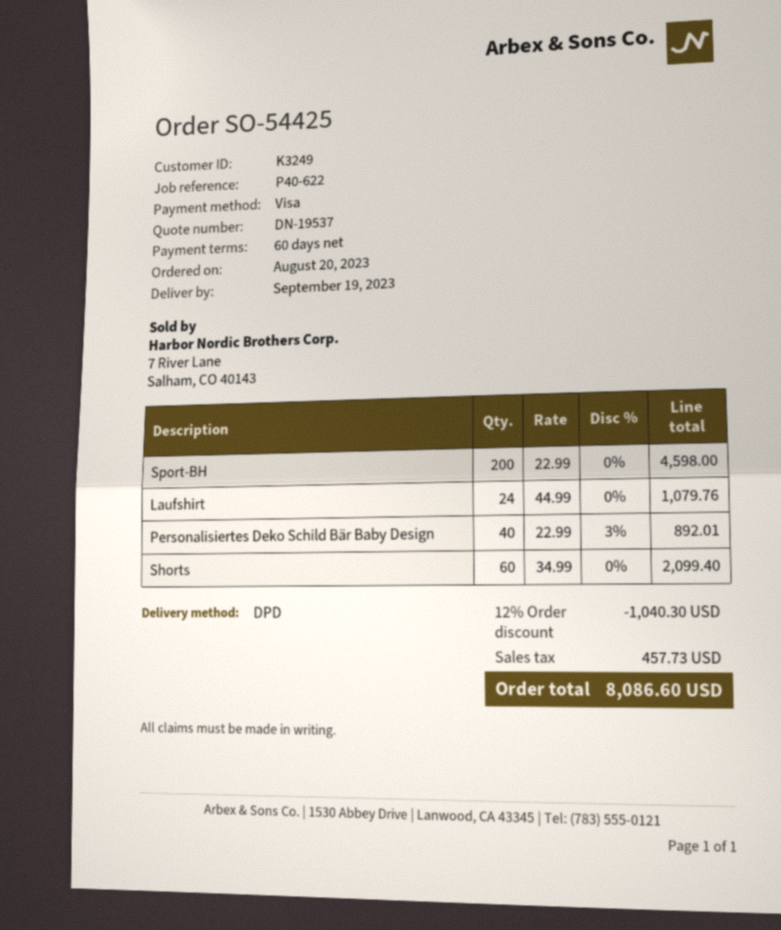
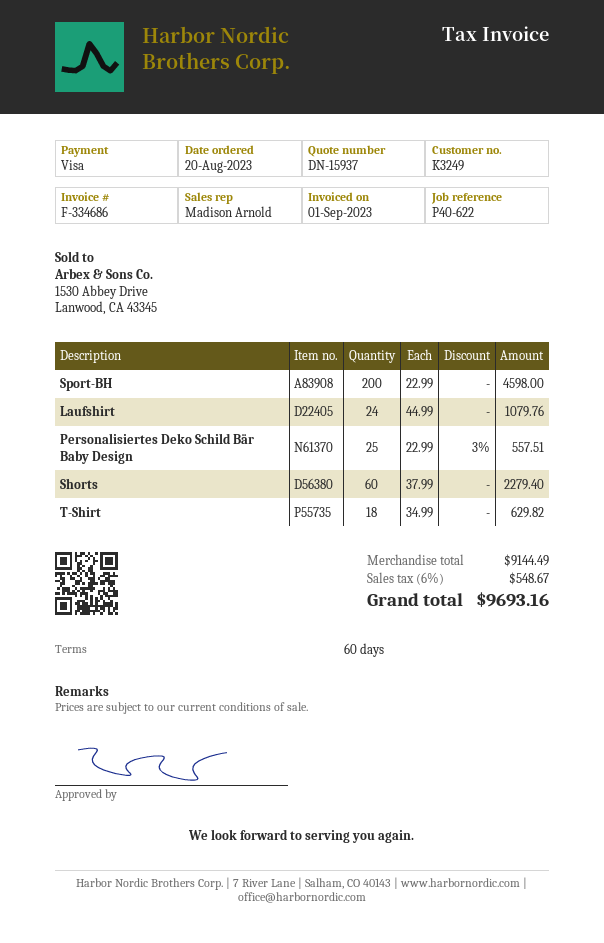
quote number: DN-19537 -> DN-15937
Personalisiertes Deko Schild Bär Baby Design: 40 x 22.99 - 3% = 892.01 -> 25 x 22.99 - 3% = 557.51
Shorts: 60 x 34.99 = 2099.40 -> 60 x 37.99 = 2279.40
T-Shirt: none -> 18 x 34.99 = 629.82
discount: 12% = 1040.30 -> none
tax: 457.73 -> 548.67
total: 8086.60 -> 9693.16

